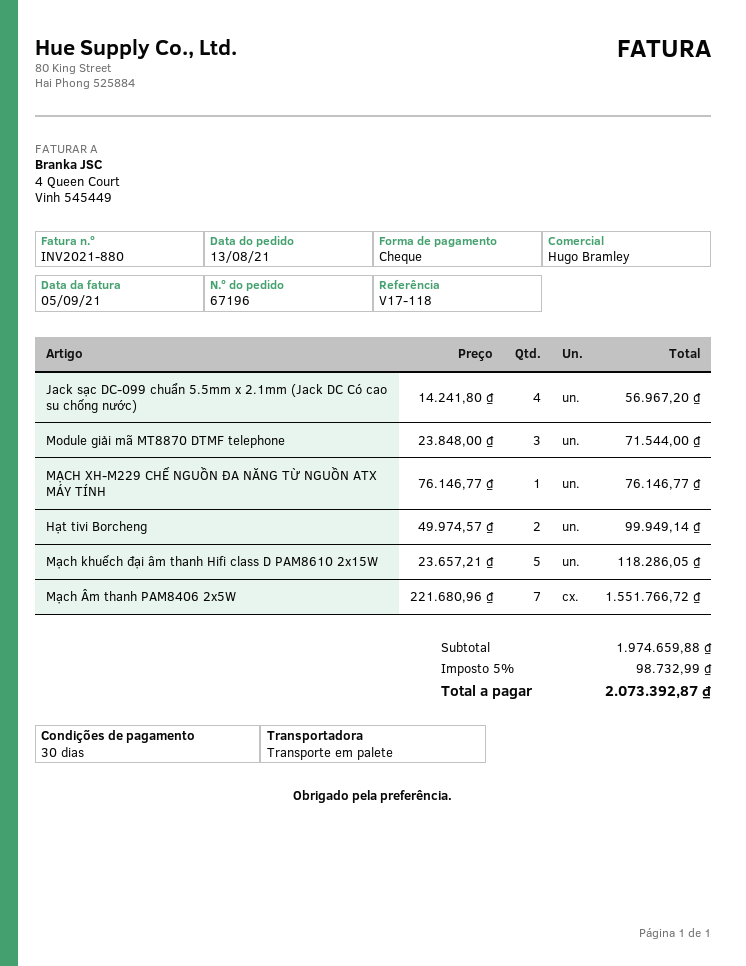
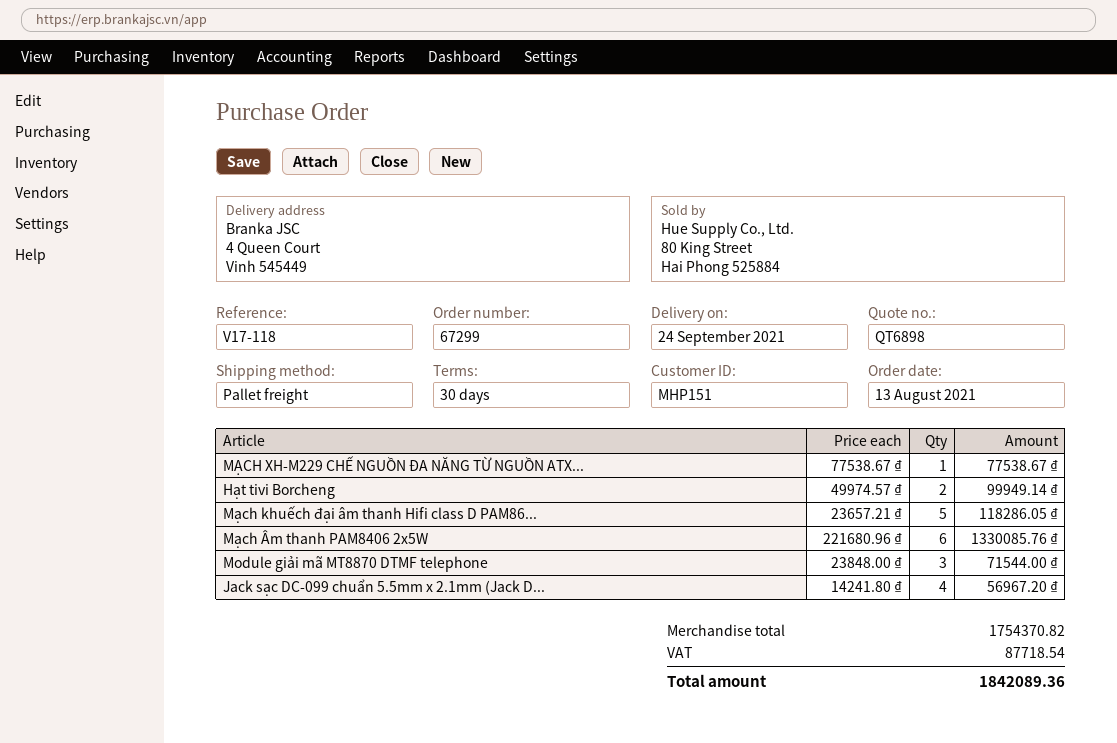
order number: 67196 -> 67299
MẠCH XH-M229 CHẾ NGUỒN ĐA NĂNG TỪ NGUỒN ATX MÁY TÍNH: 1 x 76146.77 = 76146.77 -> 1 x 77538.67 = 77538.67
Mạch Âm thanh PAM8406 2x5W: 7 x 221680.96 = 1551766.72 -> 6 x 221680.96 = 1330085.76
subtotal: 1974659.88 -> 1754370.82
tax: 98732.99 -> 87718.54
total: 2073392.87 -> 1842089.36

